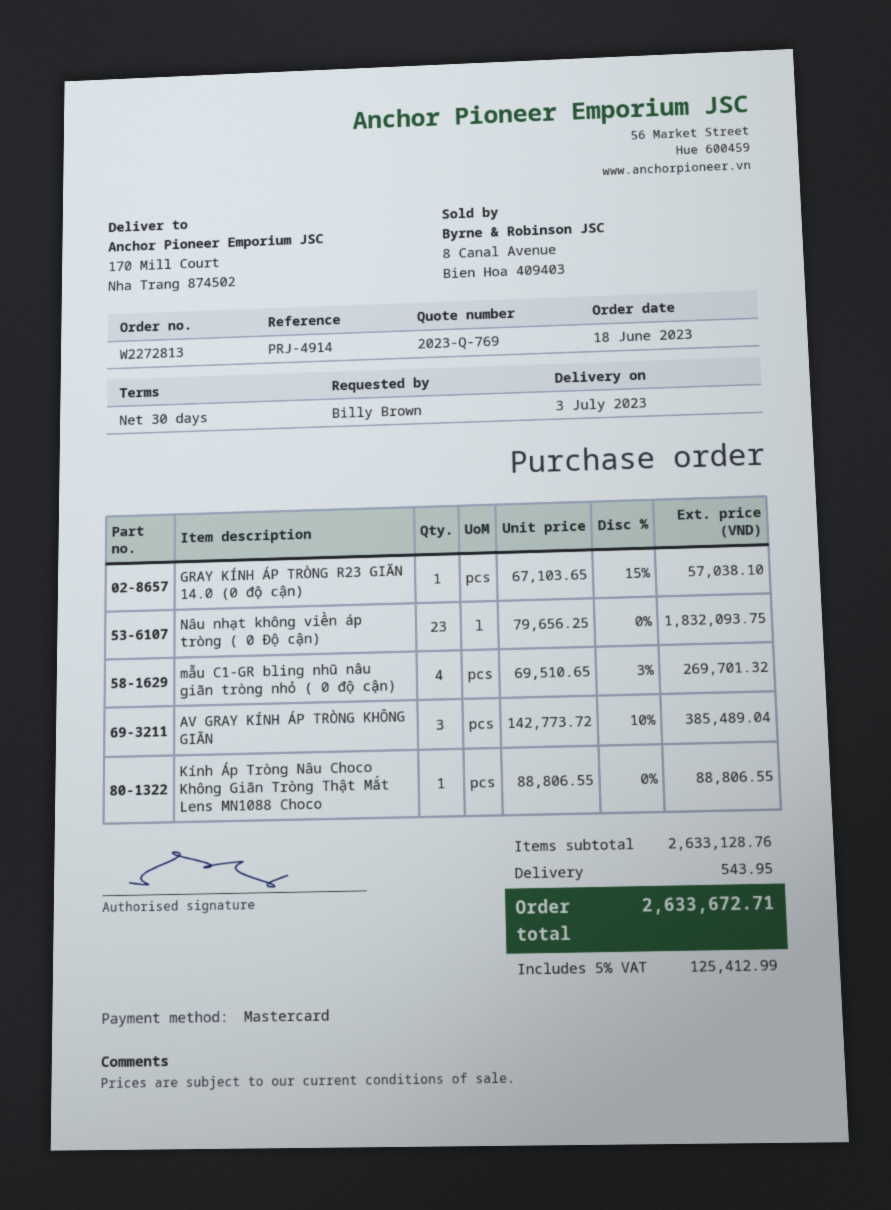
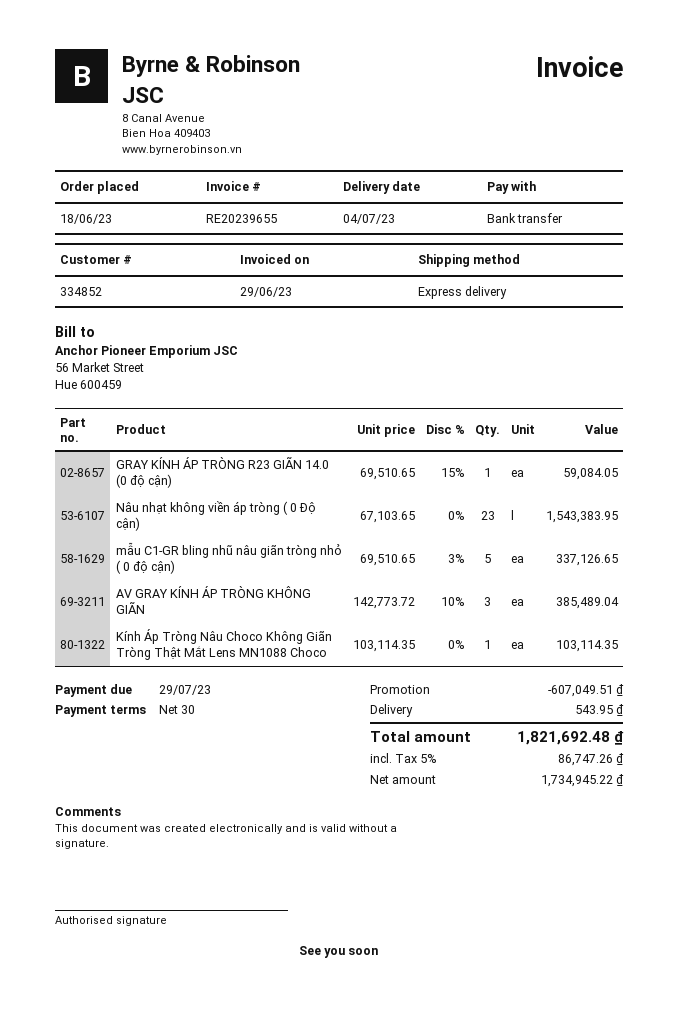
delivery date: 2023-07-03 -> 2023-07-04
payment method: Mastercard -> bank transfer
GRAY KÍNH ÁP TRÒNG R23 GIÃN 14.0 (0 độ cận): 1 x 67103.65 - 15% = 57038.10 -> 1 x 69510.65 - 15% = 59084.05
Nâu nhạt không viền áp tròng ( 0 Độ cận): 23 x 79656.25 = 1832093.75 -> 23 x 67103.65 = 1543383.95
mẫu C1-GR bling nhũ nâu giãn tròng nhỏ ( 0 độ cận): 4 x 69510.65 - 3% = 269701.32 -> 5 x 69510.65 - 3% = 337126.65
Kính Áp Tròng Nâu Choco Không Giãn Tròng Thật Mắt Lens MN1088 Choco: 1 x 88806.55 = 88806.55 -> 1 x 103114.35 = 103114.35
discount: none -> 607049.51
tax: 5% = 125412.99 -> 5% = 86747.26
total: 2633672.71 -> 1821692.48

